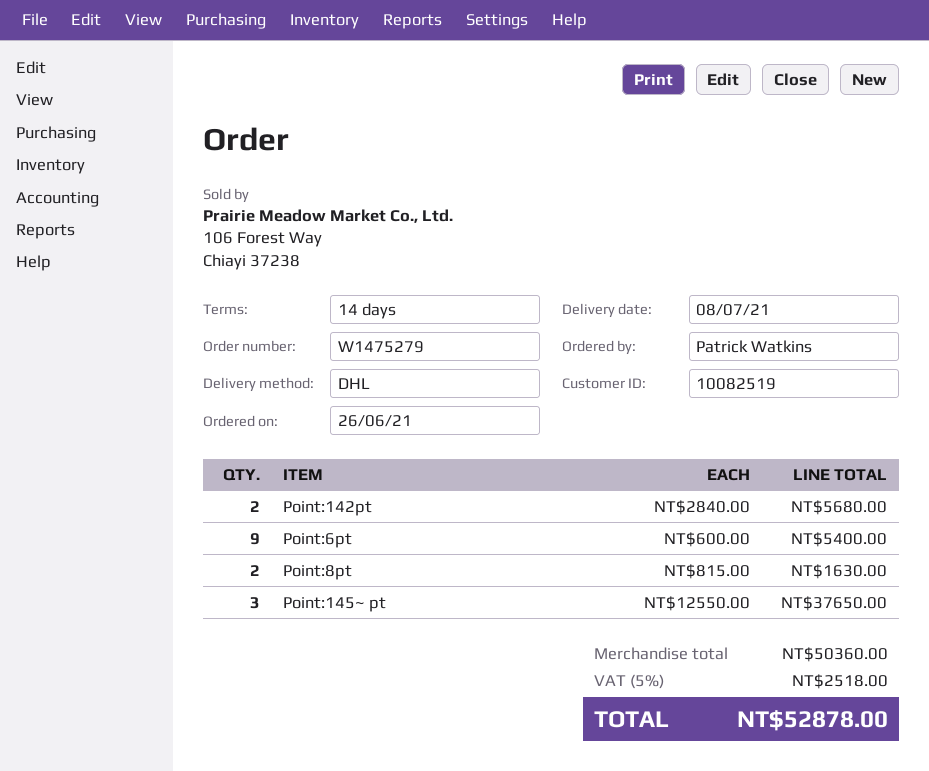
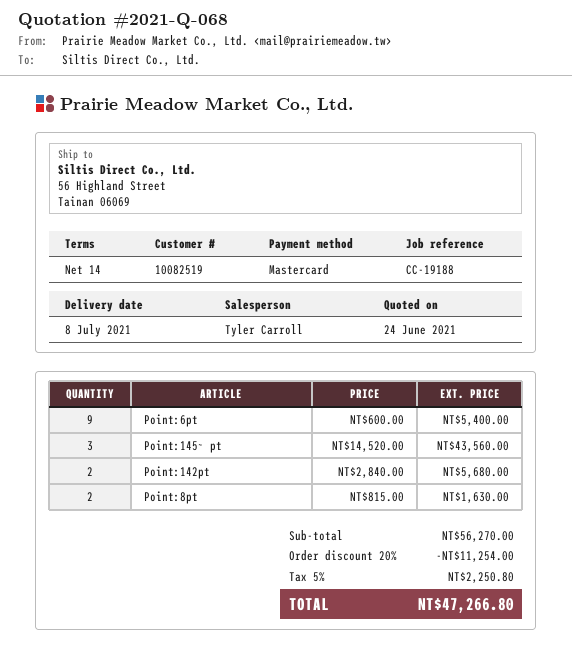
Point:145~ pt: 3 x 12550.00 = 37650.00 -> 3 x 14520.00 = 43560.00
subtotal: 50360.00 -> 56270.00
discount: none -> 20% = 11254.00
tax: 5% = 2518.00 -> 5% = 2250.80
total: 52878.00 -> 47266.80

